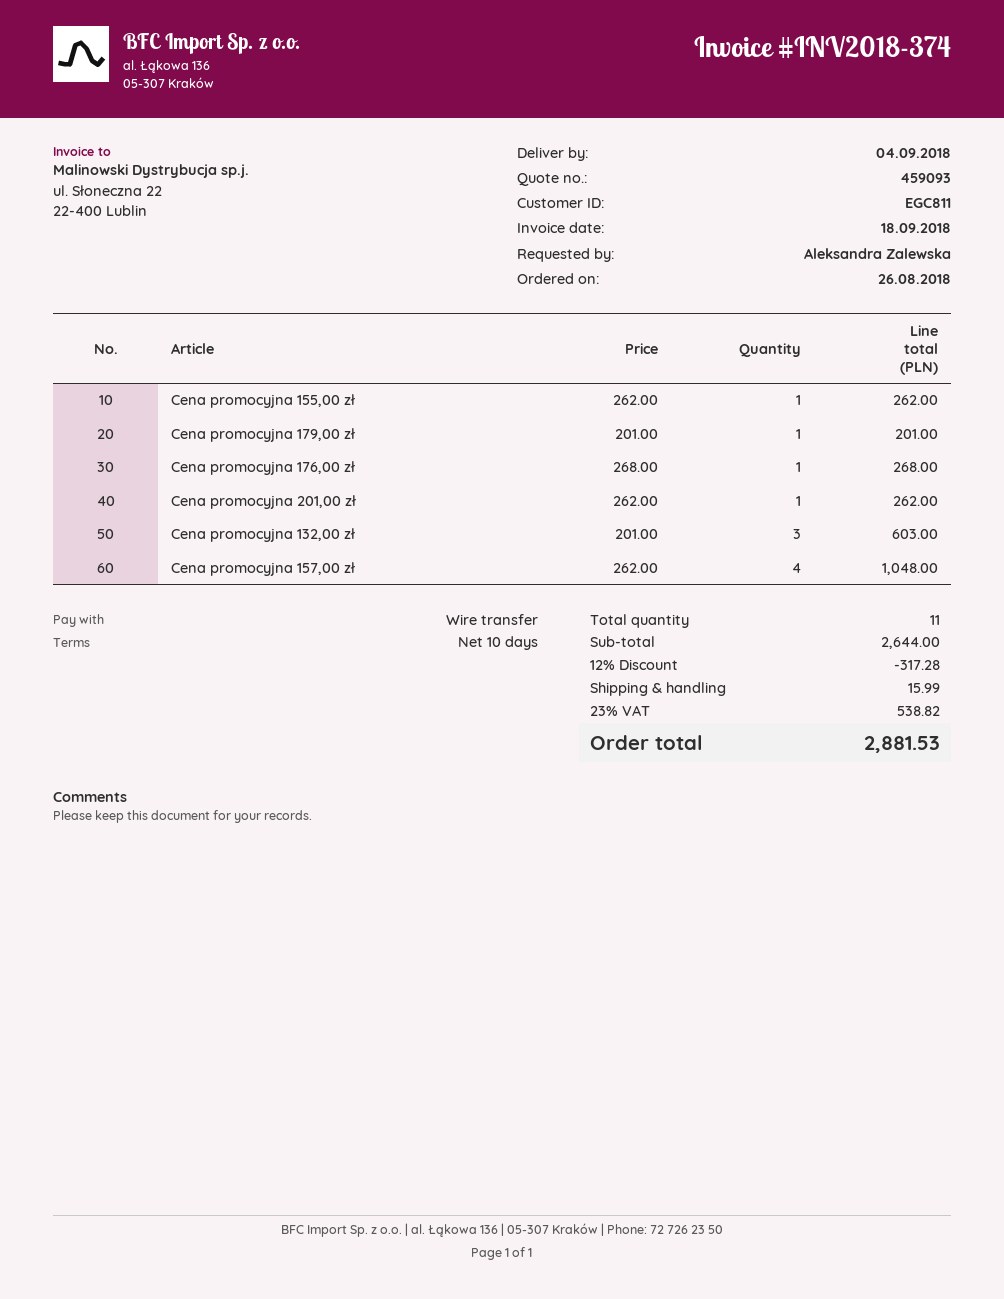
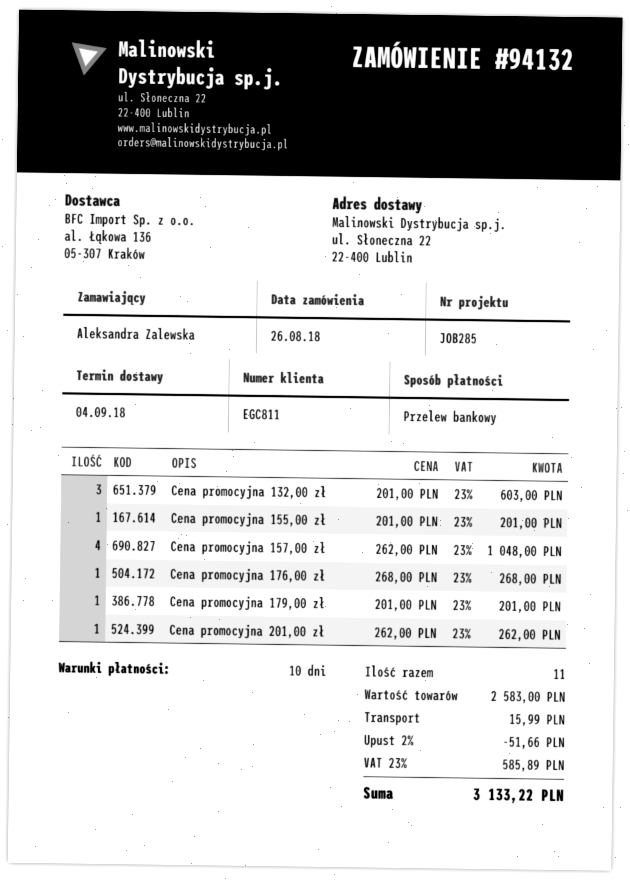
Cena promocyjna 155,00 zł: 1 x 262.00 = 262.00 -> 1 x 201.00 = 201.00
subtotal: 2644.00 -> 2583.00
discount: 12% = 317.28 -> 2% = 51.66
tax: 23% = 538.82 -> 23% = 585.89
total: 2881.53 -> 3133.22

